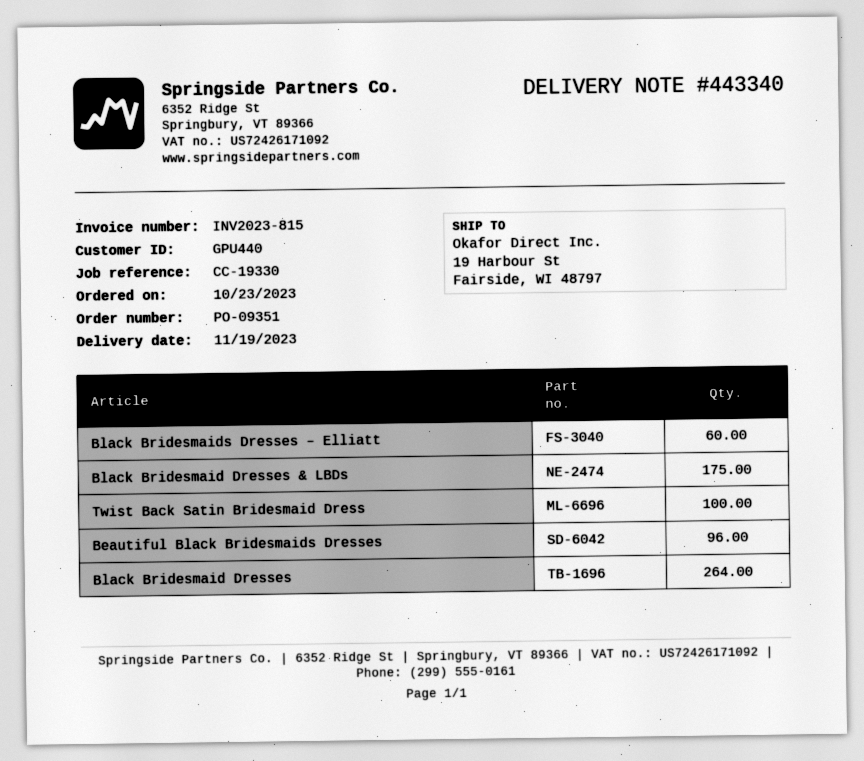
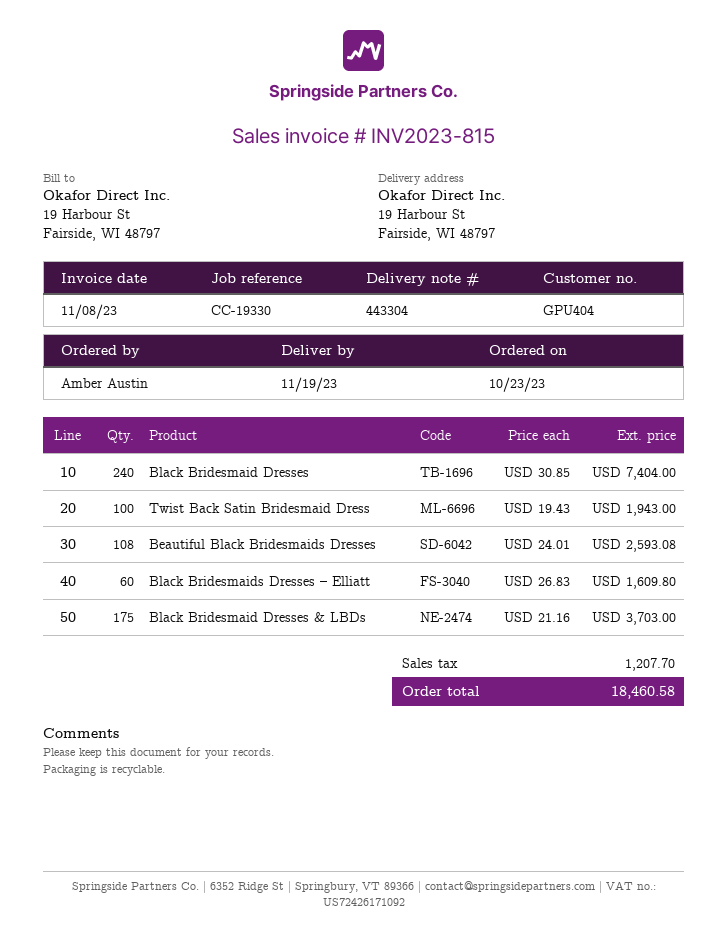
delivery note number: 443340 -> 443304
customer number: GPU440 -> GPU404
Beautiful Black Bridesmaids Dresses: 96 -> 108
Black Bridesmaid Dresses: 264 -> 240

